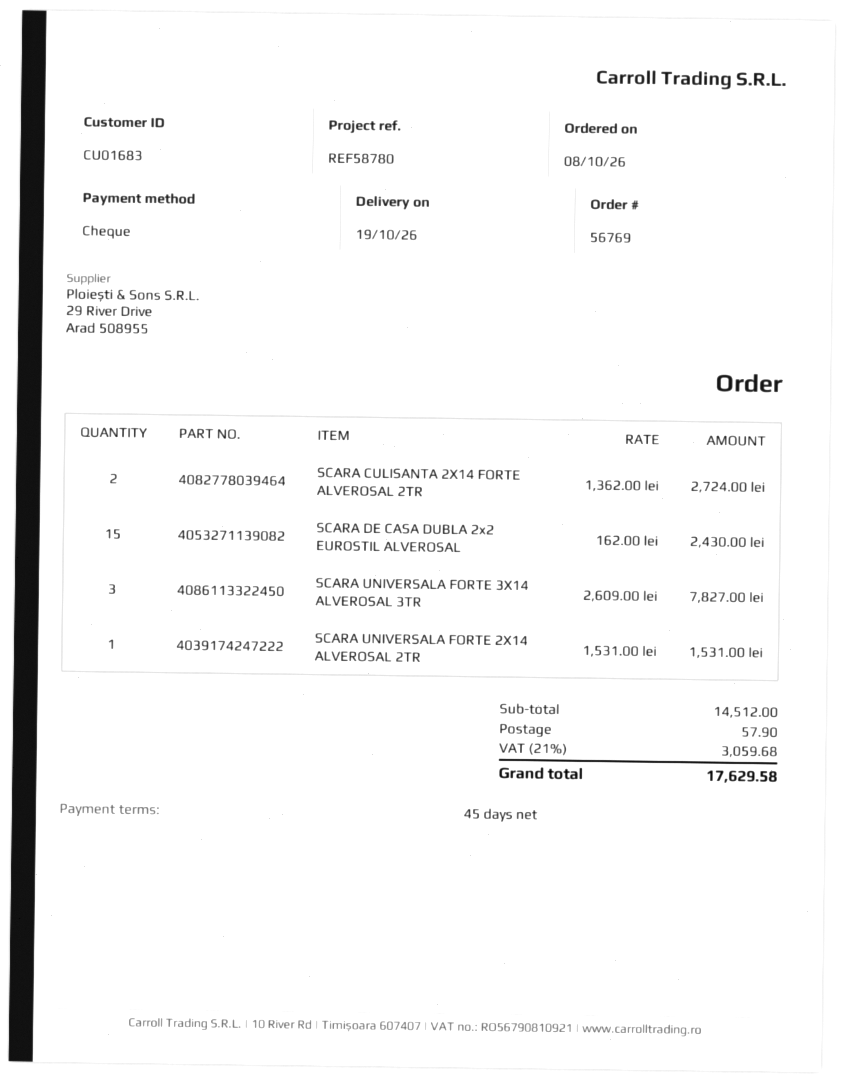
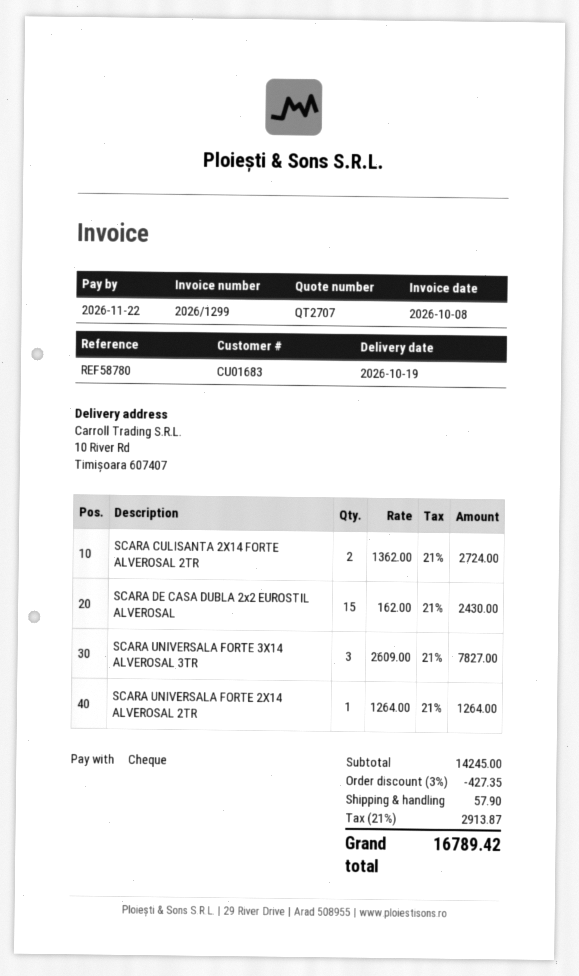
SCARA UNIVERSALA FORTE 2X14 ALVEROSAL 2TR: 1 x 1531.00 = 1531.00 -> 1 x 1264.00 = 1264.00
subtotal: 14512.00 -> 14245.00
discount: none -> 3% = 427.35
tax: 21% = 3059.68 -> 21% = 2913.87
total: 17629.58 -> 16789.42

